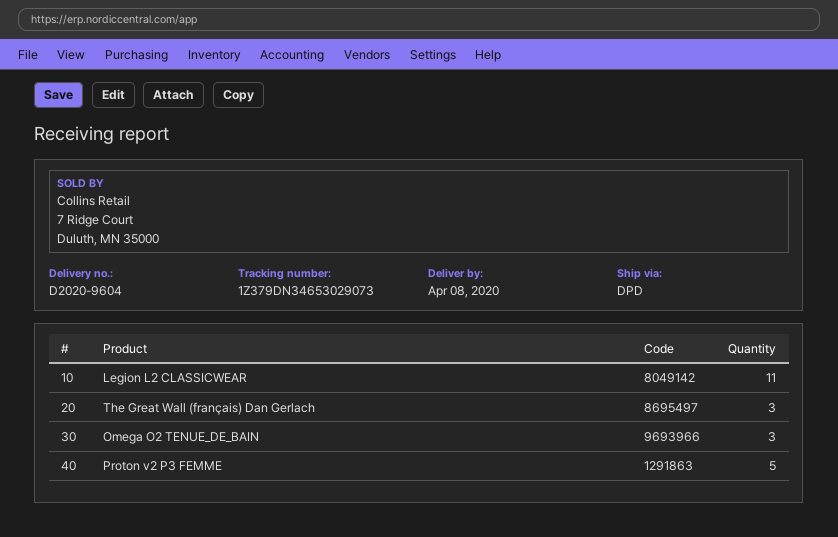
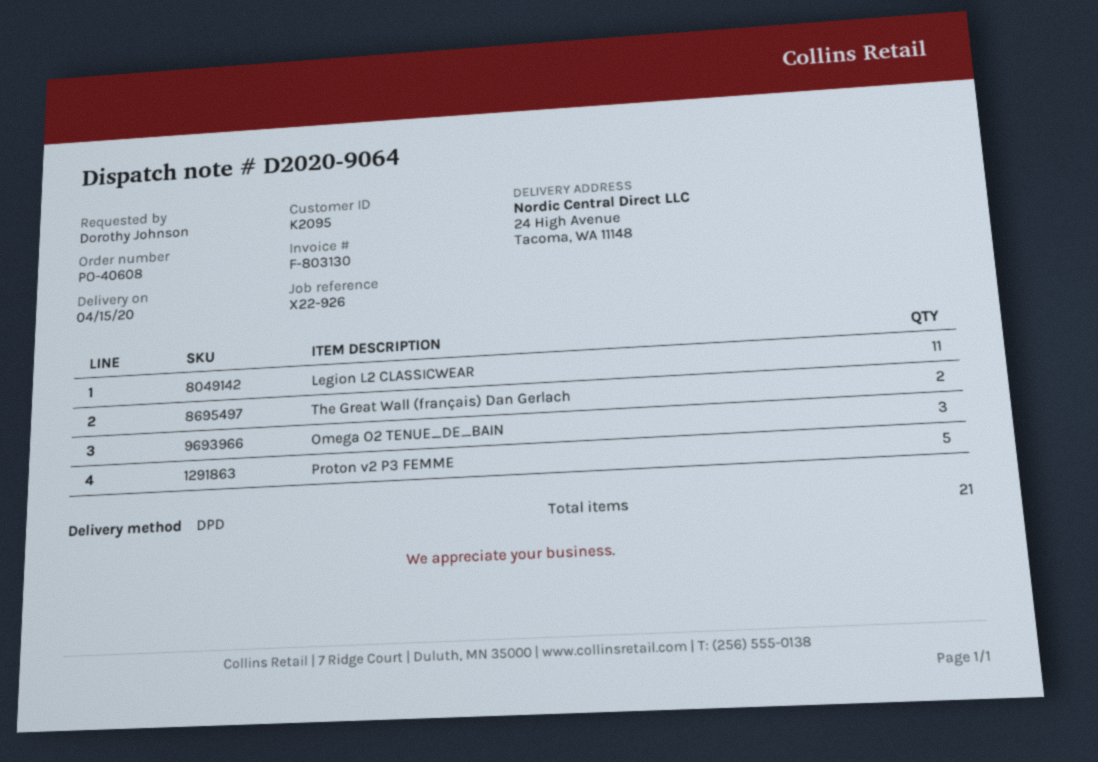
delivery note number: D2020-9604 -> D2020-9064
delivery date: 2020-04-08 -> 2020-04-15
The Great Wall (français) Dan Gerlach: 3 -> 2

